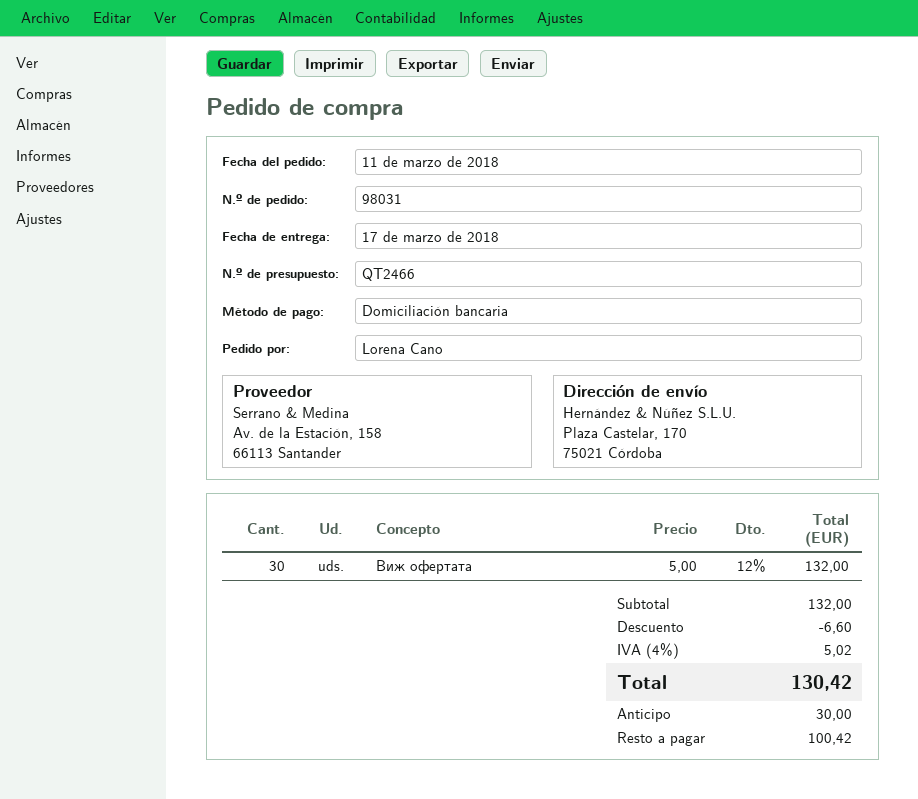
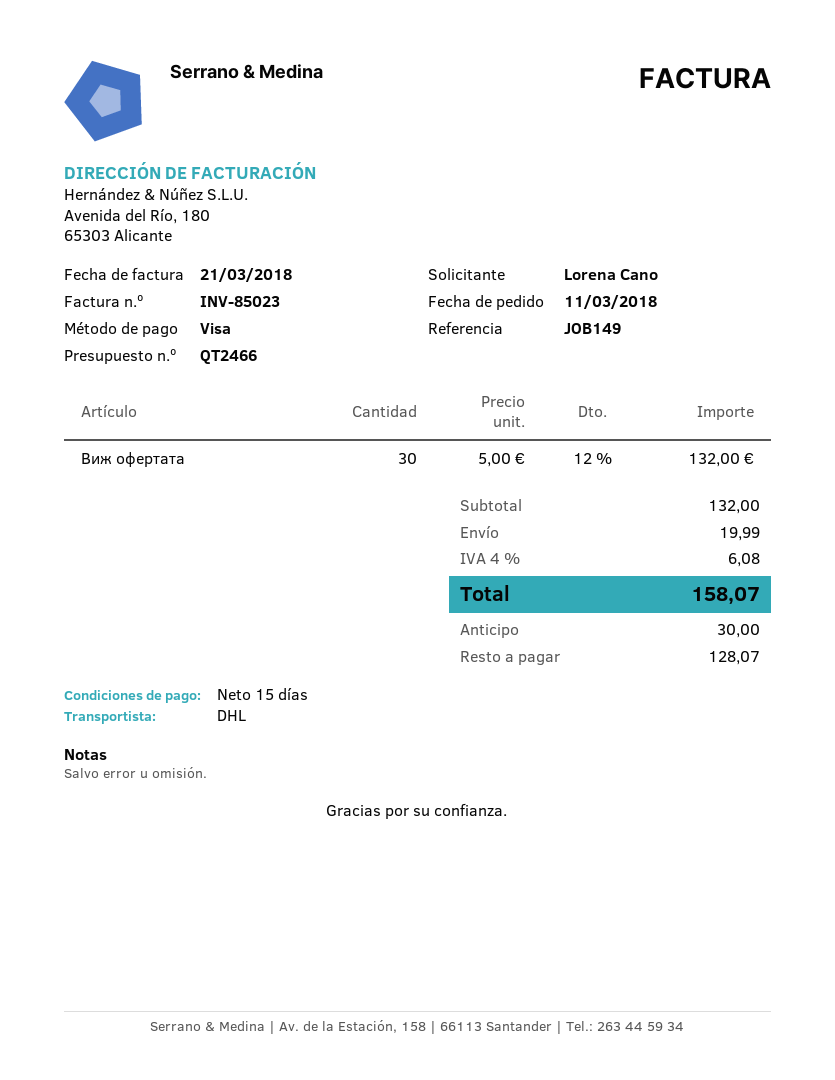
payment method: direct debit -> Visa
discount: 6.60 -> none
shipping: none -> 19.99
tax: 4% = 5.02 -> 4% = 6.08
total: 130.42 -> 158.07
balance: 100.42 -> 128.07

